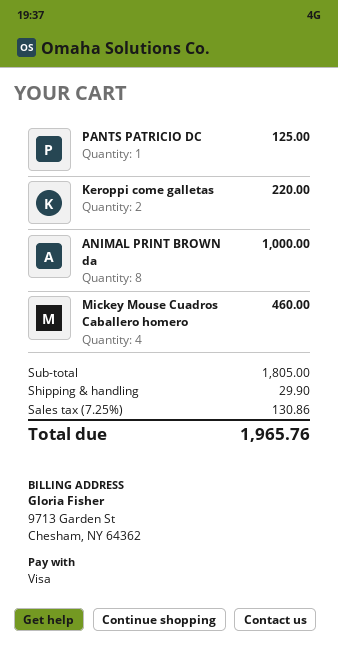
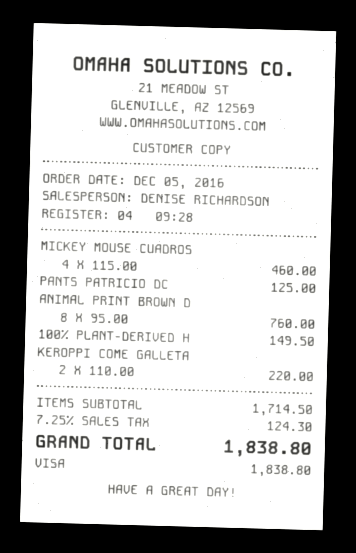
ANIMAL PRINT BROWN da: 8 for 1000.00 -> 8 for 760.00
100% PLANT-DERIVED H: none -> 1 for 149.50
subtotal: 1805.00 -> 1714.50
shipping: 29.90 -> none
tax: 7.25% = 130.86 -> 7.25% = 124.30
total: 1965.76 -> 1838.80

